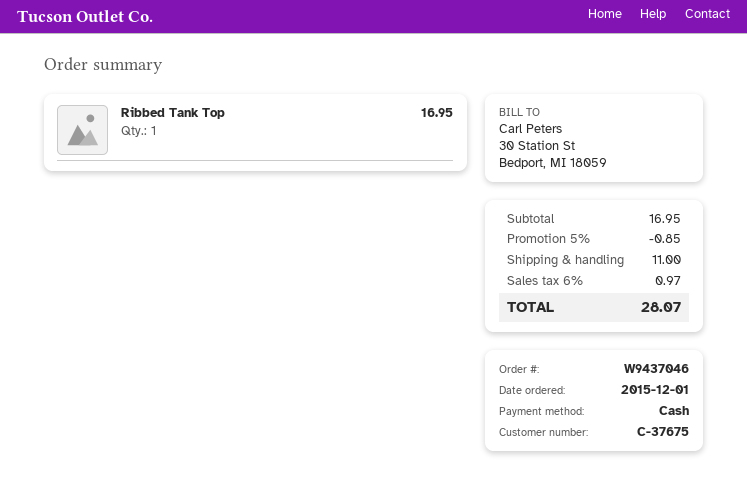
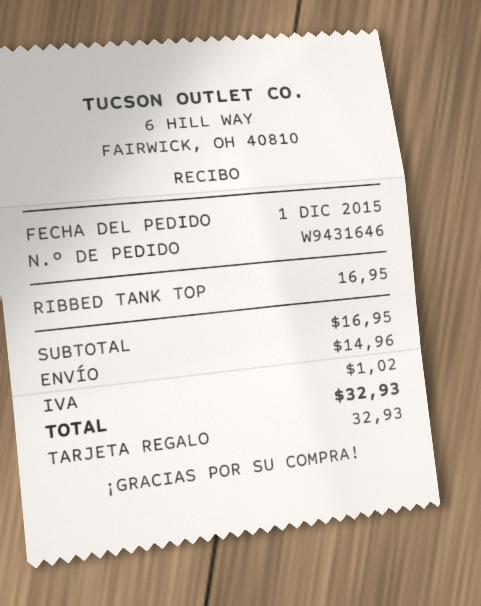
order number: W9437046 -> W9431646
payment method: cash -> gift card
discount: 5% = 0.85 -> none
shipping: 11.00 -> 14.96
tax: 0.97 -> 1.02
total: 28.07 -> 32.93

